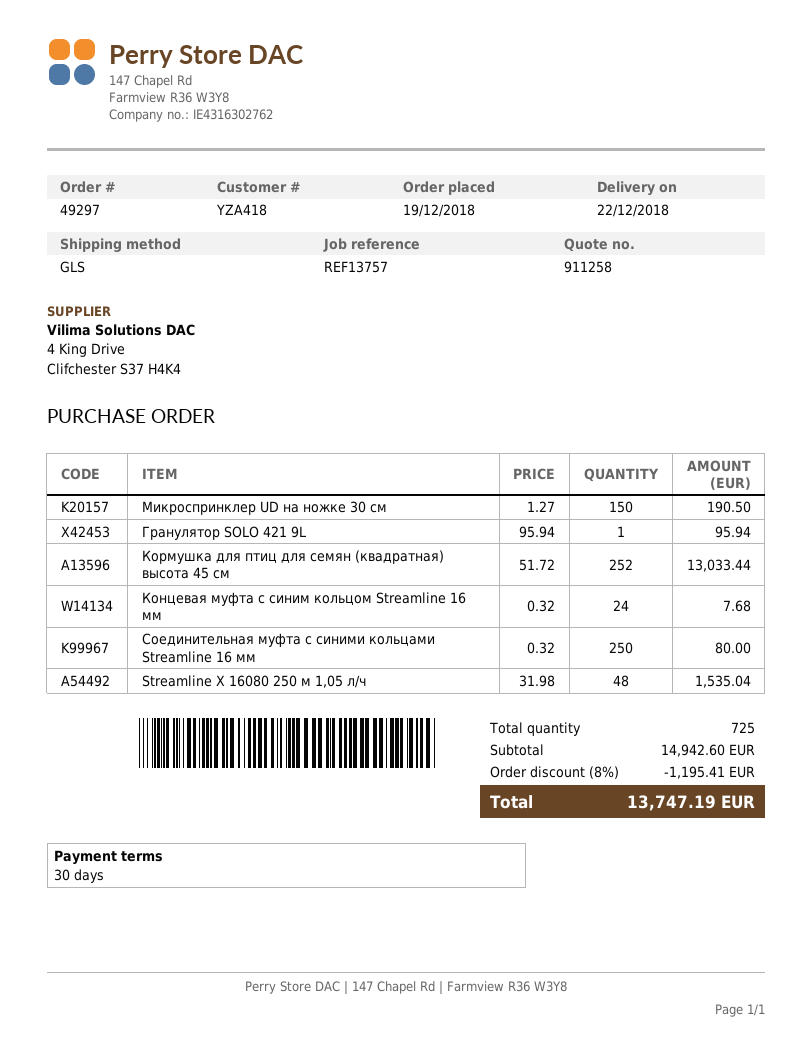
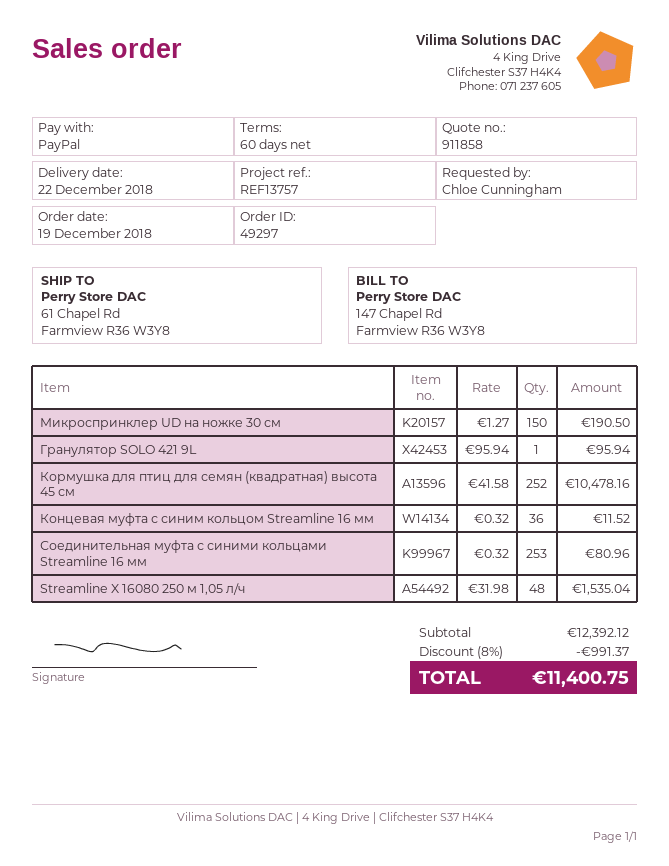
quote number: 911258 -> 911858
payment terms: 30 days -> 60 days
Кормушка для птиц для семян (квадратная) высота 45 см: 252 x 51.72 = 13033.44 -> 252 x 41.58 = 10478.16
Концевая муфта с синим кольцом Streamline 16 мм: 24 x 0.32 = 7.68 -> 36 x 0.32 = 11.52
Соединительная муфта с синими кольцами Streamline 16 мм: 250 x 0.32 = 80.00 -> 253 x 0.32 = 80.96
subtotal: 14942.60 -> 12392.12
discount: 8% = 1195.41 -> 8% = 991.37
total: 13747.19 -> 11400.75

